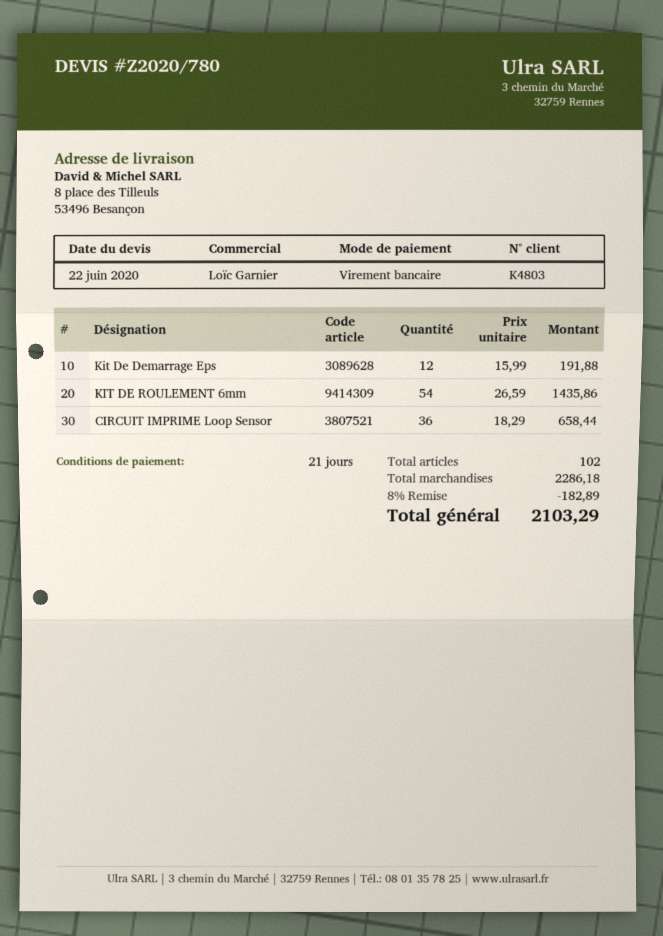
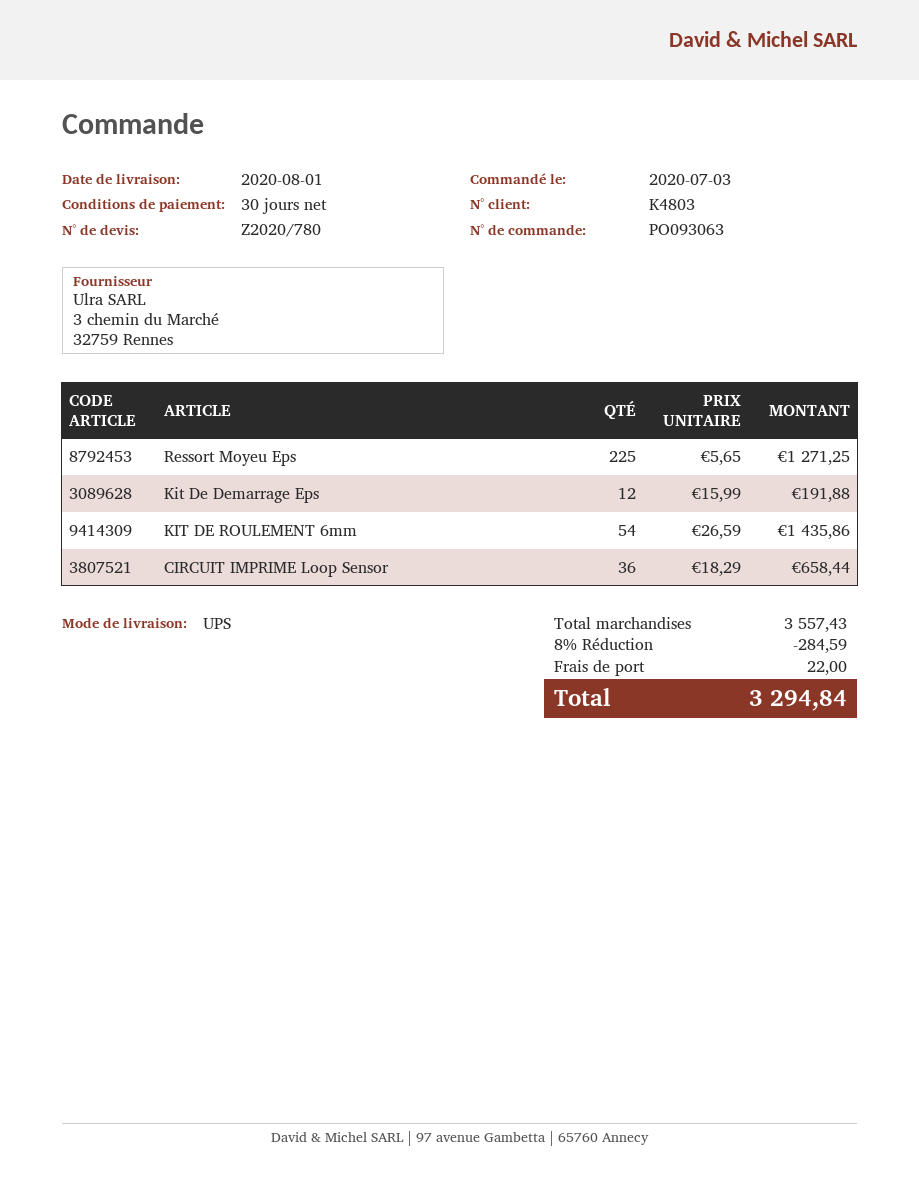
payment terms: 21 days -> 30 days
Ressort Moyeu Eps: none -> 225 x 5.65 = 1271.25
subtotal: 2286.18 -> 3557.43
discount: 8% = 182.89 -> 8% = 284.59
shipping: none -> 22.00
total: 2103.29 -> 3294.84

